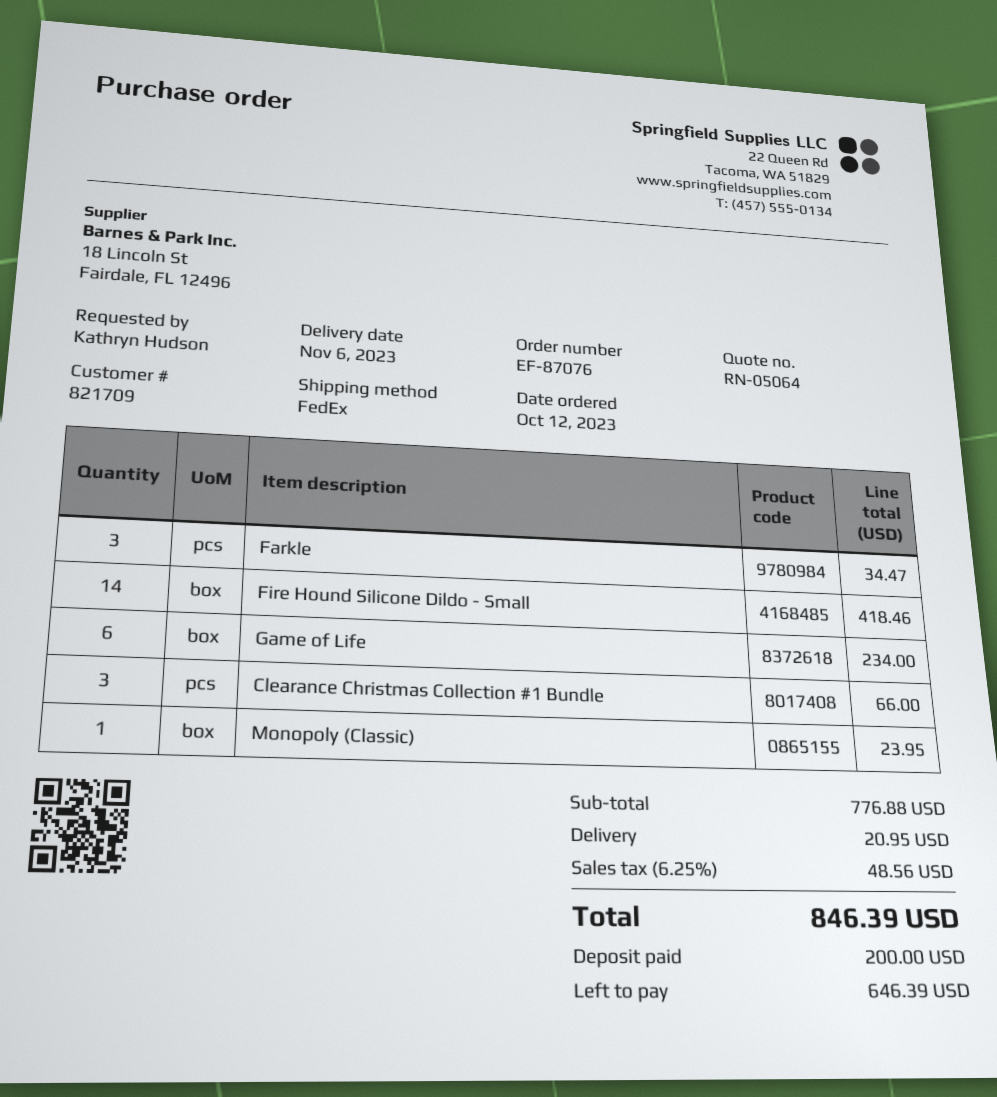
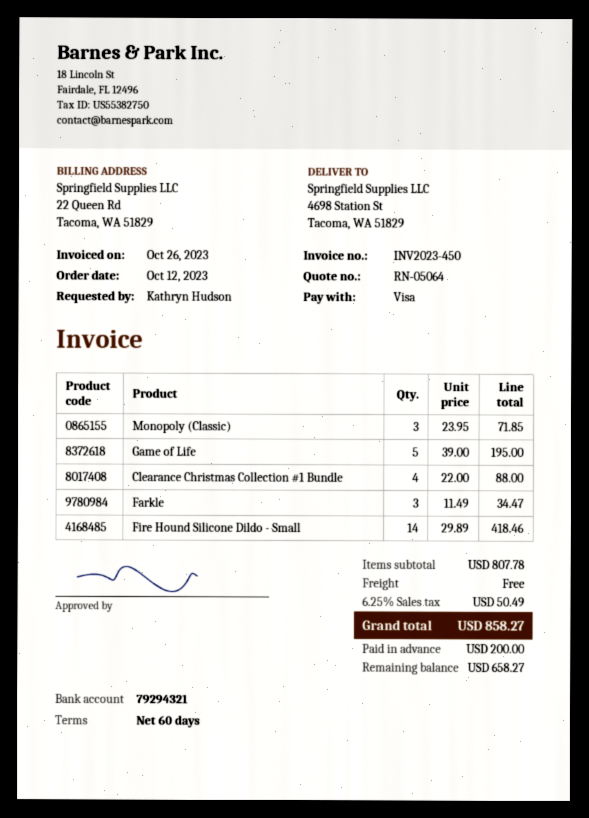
Game of Life: 6 for 234.00 -> 5 for 195.00
Clearance Christmas Collection #1 Bundle: 3 for 66.00 -> 4 for 88.00
Monopoly (Classic): 1 for 23.95 -> 3 for 71.85
subtotal: 776.88 -> 807.78
shipping: 20.95 -> 0.00
tax: 6.25% = 48.56 -> 6.25% = 50.49
total: 846.39 -> 858.27
balance: 646.39 -> 658.27

